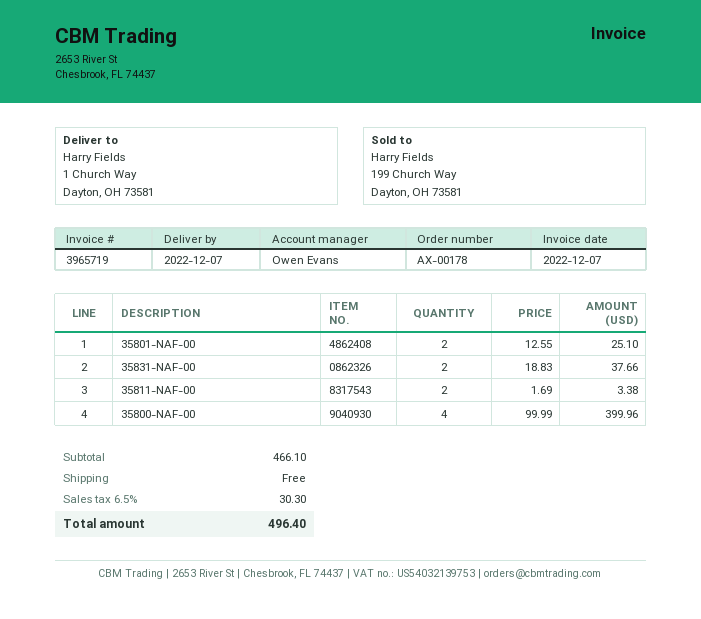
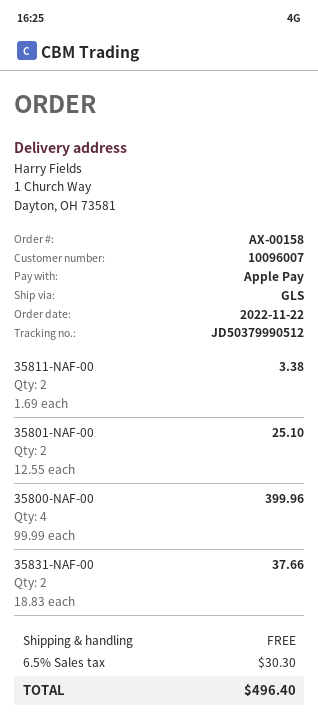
order number: AX-00178 -> AX-00158

